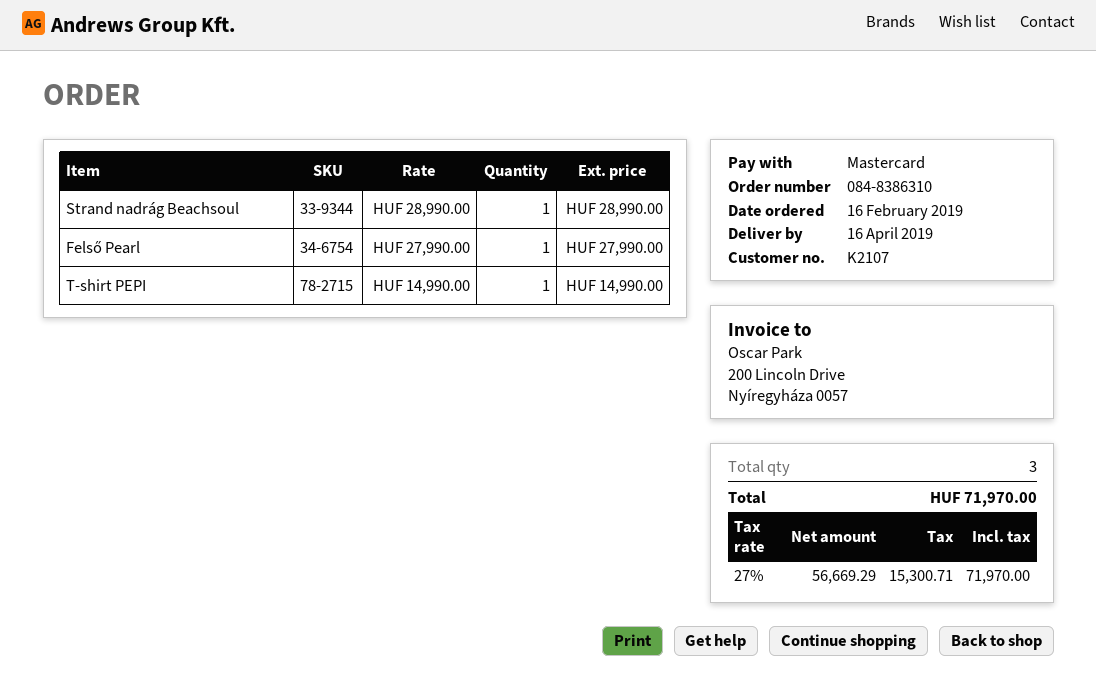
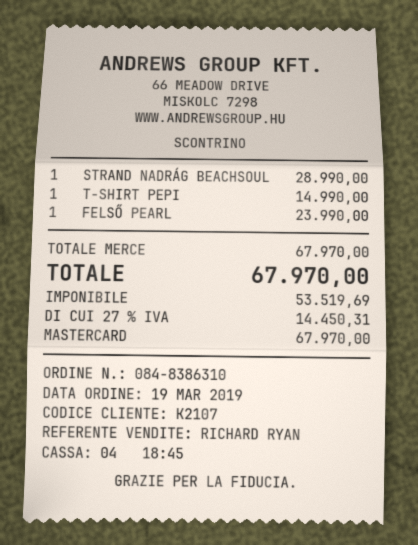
order date: 2019-02-16 -> 2019-03-19
Felső Pearl: 1 x 27990.00 = 27990.00 -> 1 x 23990.00 = 23990.00
net: 56669.29 -> 53519.69
tax: 27% = 15300.71 -> 27% = 14450.31
total: 71970.00 -> 67970.00

